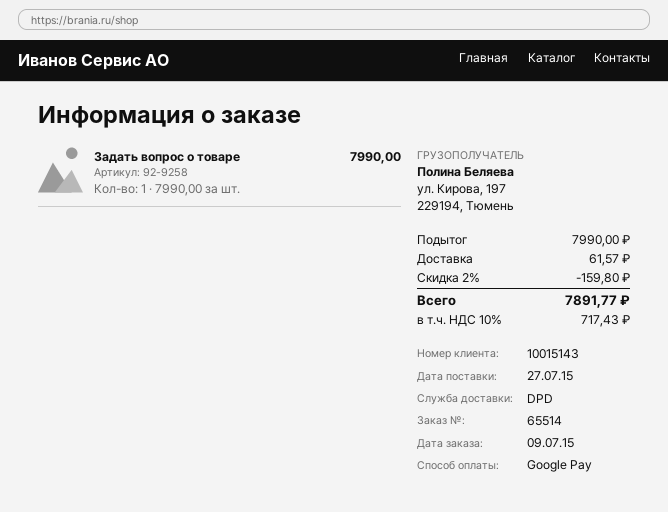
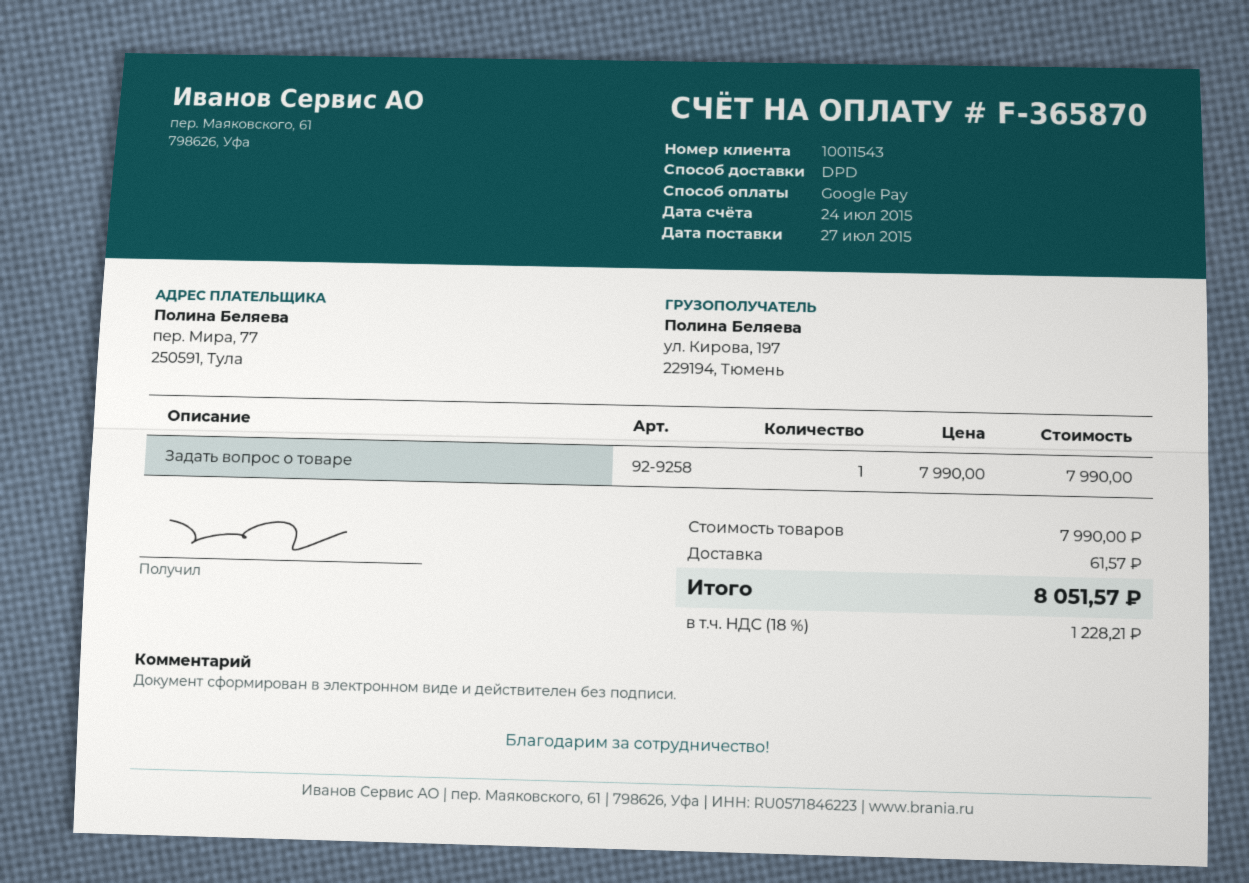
customer number: 10015143 -> 10011543
discount: 2% = 159.80 -> none
tax: 10% = 717.43 -> 18% = 1228.21
total: 7891.77 -> 8051.57

